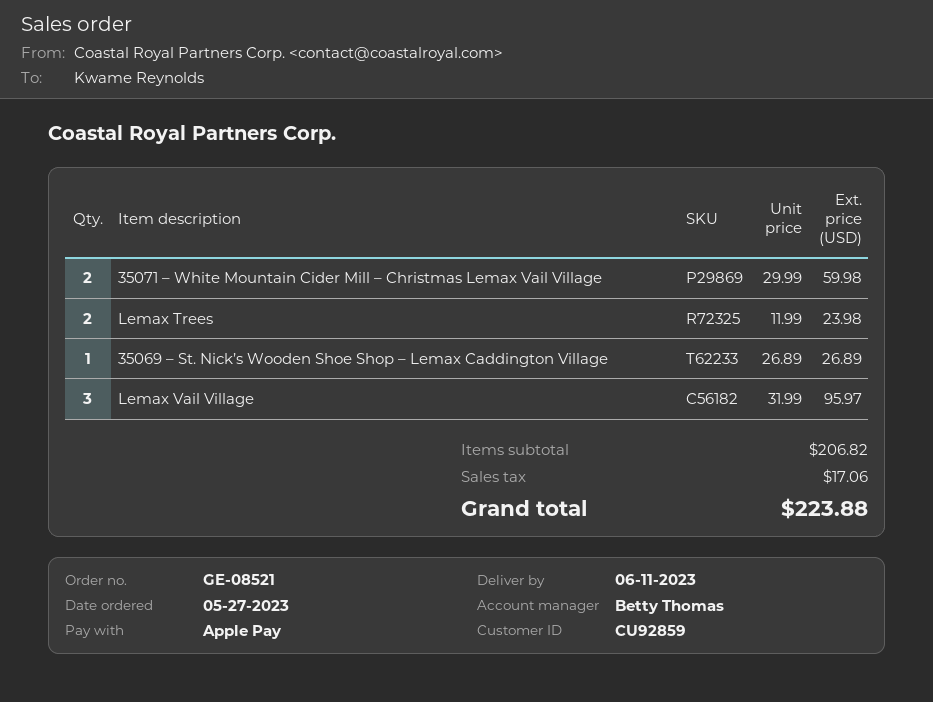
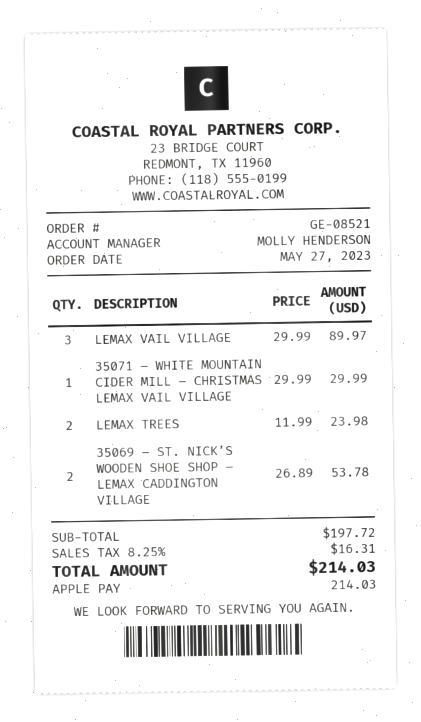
sales rep: Betty Thomas -> MOLLY HENDERSON
35071 – White Mountain Cider Mill – Christmas Lemax Vail Village: 2 x 29.99 = 59.98 -> 1 x 29.99 = 29.99
35069 – St. Nick’s Wooden Shoe Shop – Lemax Caddington Village: 1 x 26.89 = 26.89 -> 2 x 26.89 = 53.78
Lemax Vail Village: 3 x 31.99 = 95.97 -> 3 x 29.99 = 89.97
subtotal: 206.82 -> 197.72
tax: 17.06 -> 16.31
total: 223.88 -> 214.03

